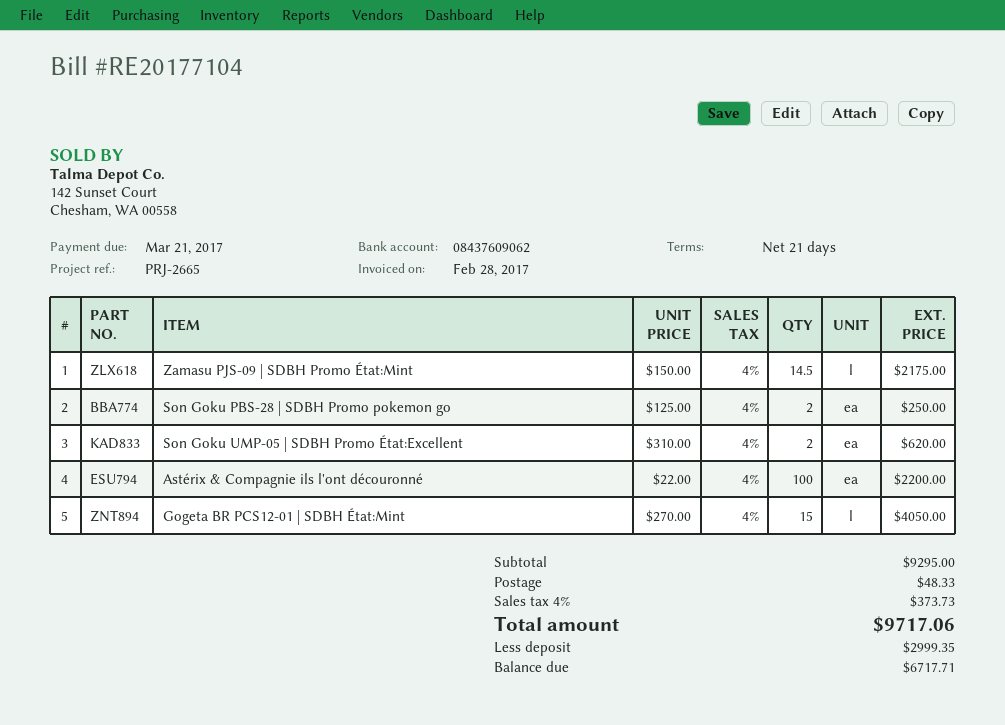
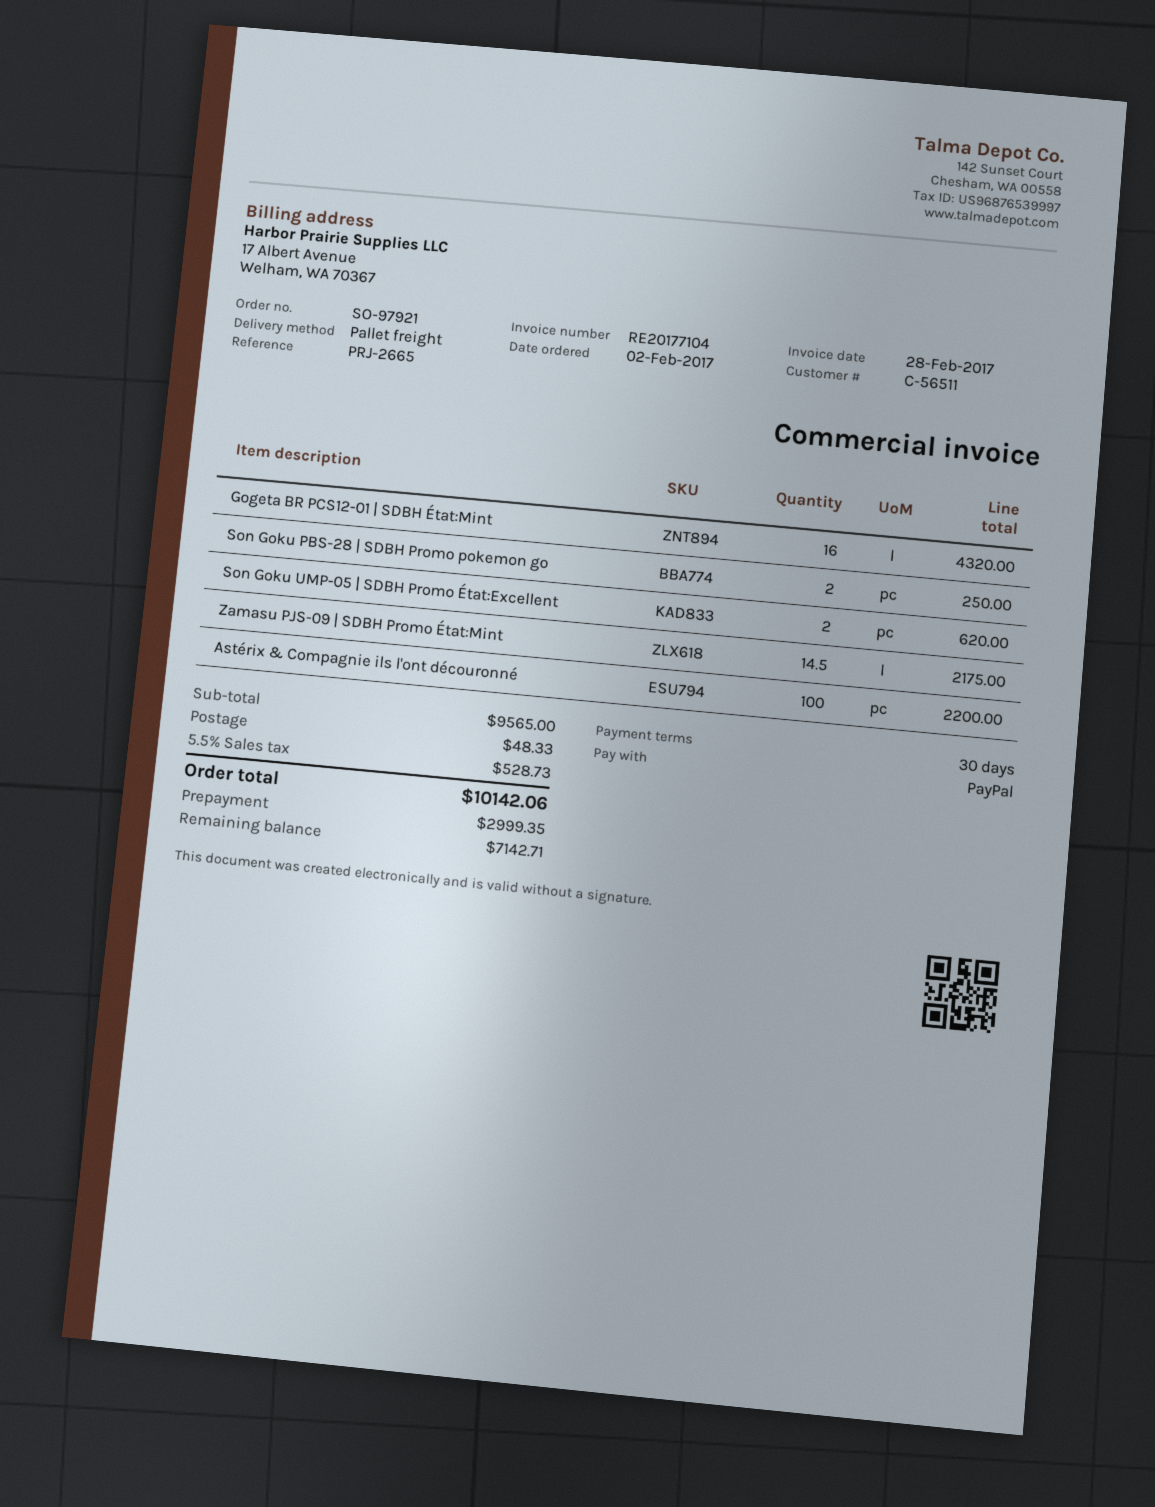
payment terms: 21 days -> 30 days
Gogeta BR PCS12-01 | SDBH État:Mint: 15 for 4050.00 -> 16 for 4320.00
subtotal: 9295.00 -> 9565.00
tax: 4% = 373.73 -> 5.5% = 528.73
total: 9717.06 -> 10142.06
balance: 6717.71 -> 7142.71

